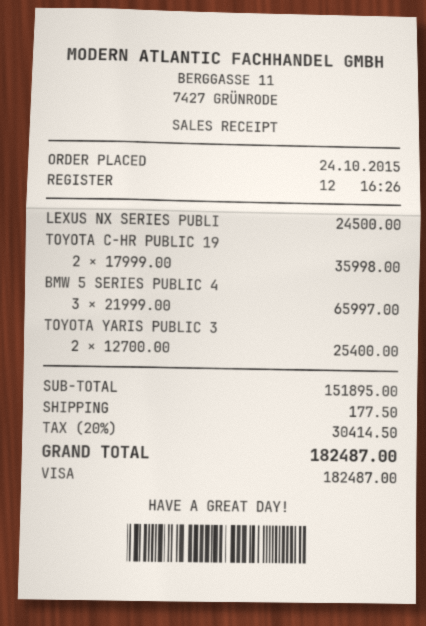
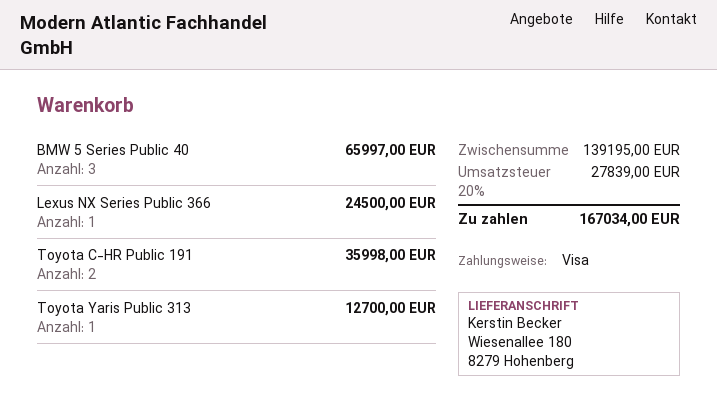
TOYOTA YARIS PUBLIC 3: 2 for 25400.00 -> 1 for 12700.00
subtotal: 151895.00 -> 139195.00
shipping: 177.50 -> none
tax: 20% = 30414.50 -> 20% = 27839.00
total: 182487.00 -> 167034.00

